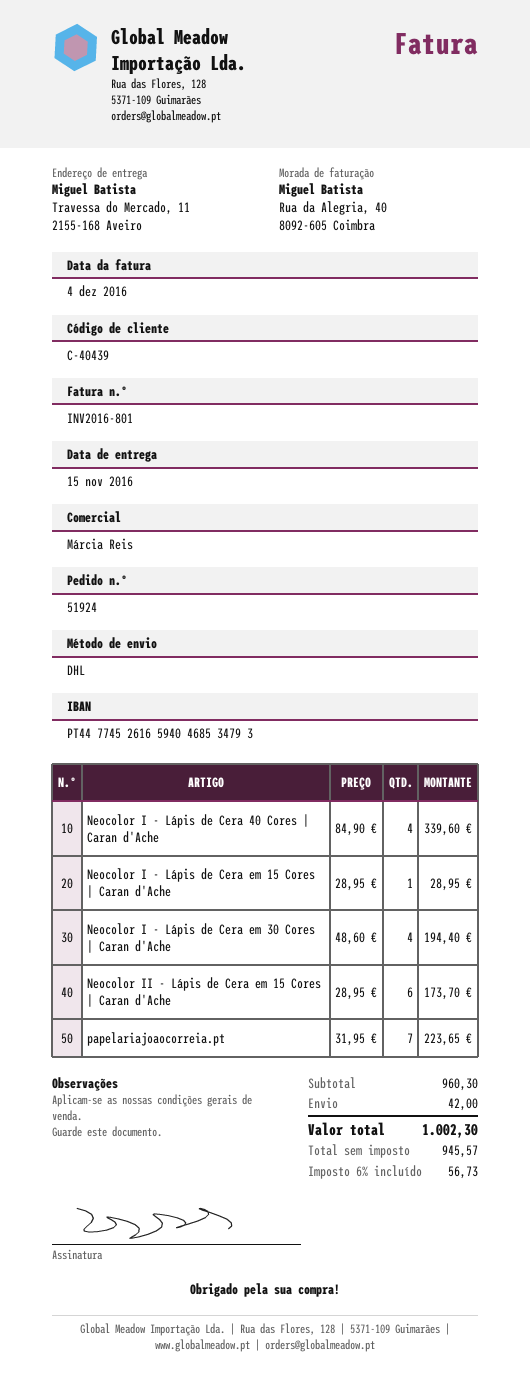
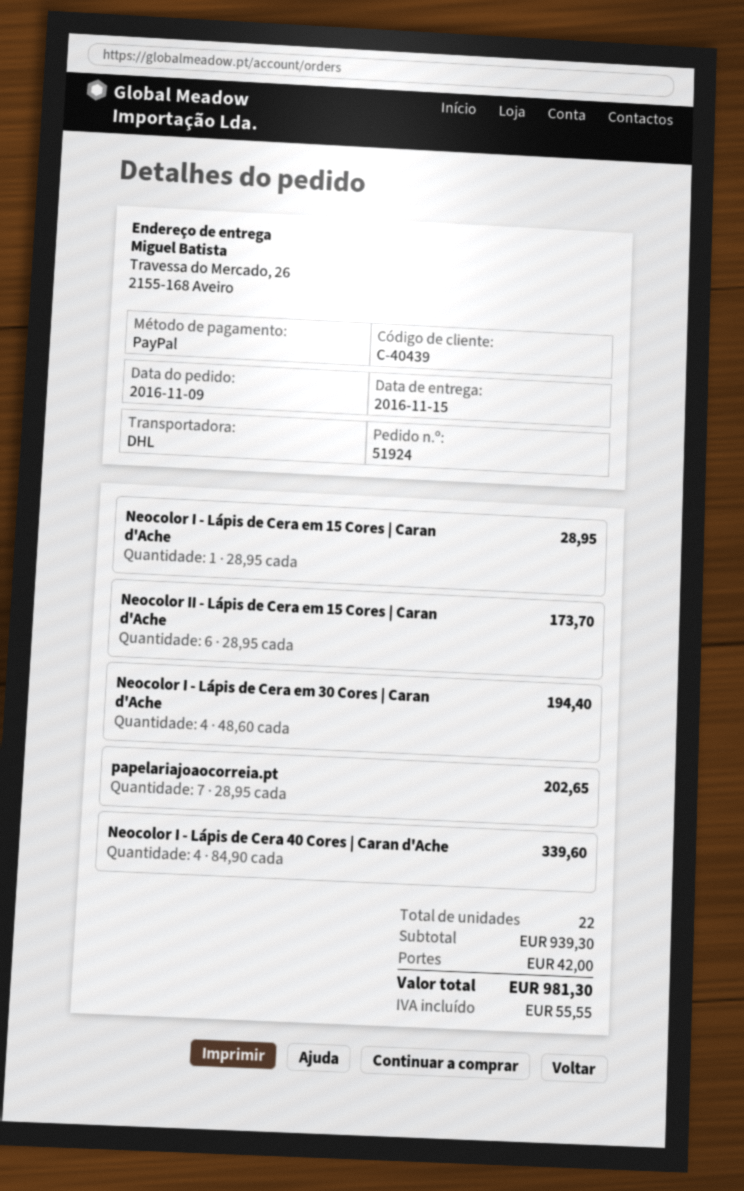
ship to: Travessa do Mercado, 11, 2155-168 Aveiro -> Travessa do Mercado, 26, 2155-168 Aveiro
papelariajoaocorreia.pt: 7 x 31.95 = 223.65 -> 7 x 28.95 = 202.65
subtotal: 960.30 -> 939.30
tax: 56.73 -> 55.55
total: 1002.30 -> 981.30

